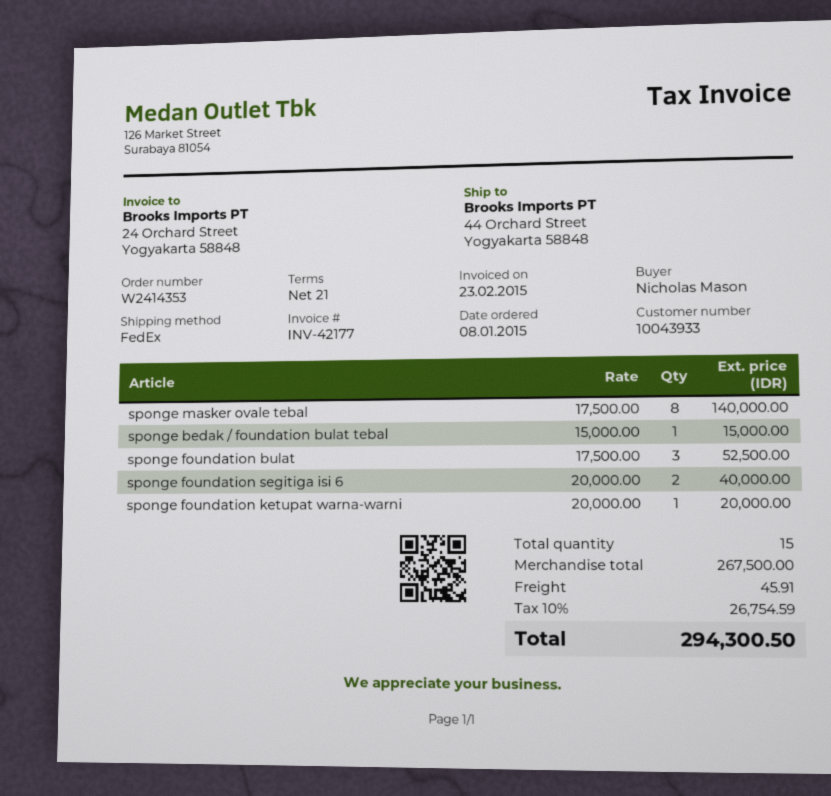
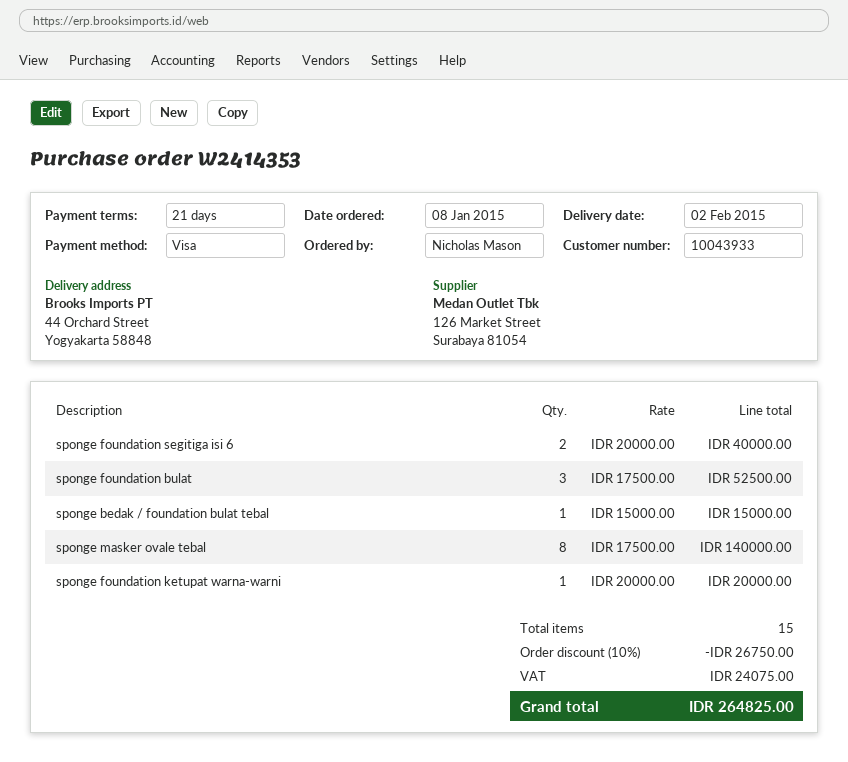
discount: none -> 10% = 26750.00
shipping: 45.91 -> none
tax: 26754.59 -> 24075.00
total: 294300.50 -> 264825.00

